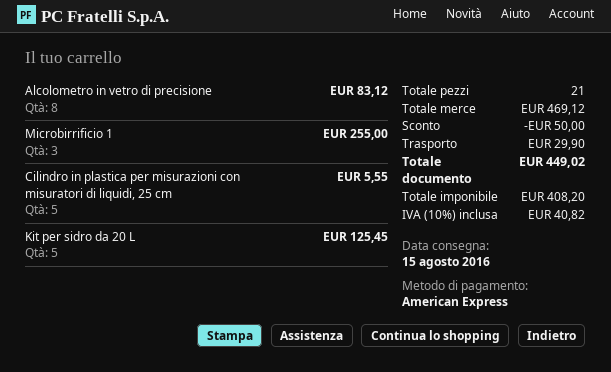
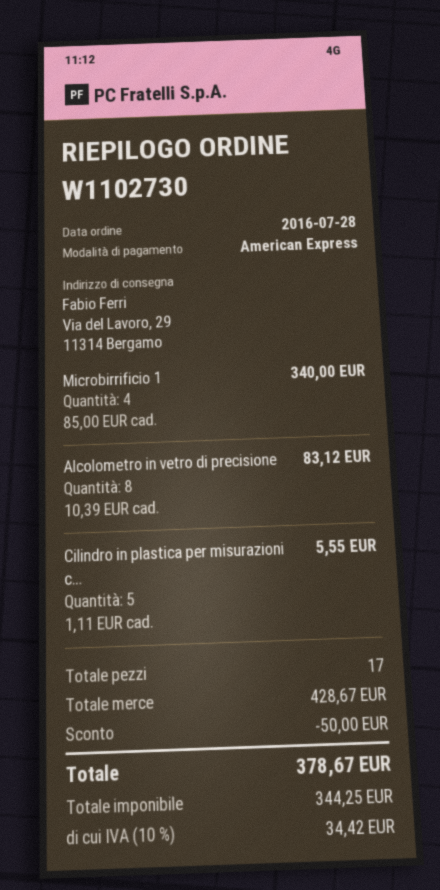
Microbirrificio 1: 3 for 255.00 -> 4 for 340.00
Kit per sidro da 20 L: 5 for 125.45 -> none
total quantity: 21 -> 17
subtotal: 469.12 -> 428.67
shipping: 29.90 -> none
net: 408.20 -> 344.25
tax: 10% = 40.82 -> 10% = 34.42
total: 449.02 -> 378.67

